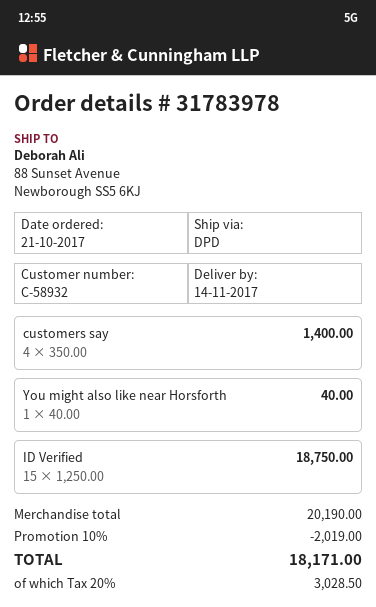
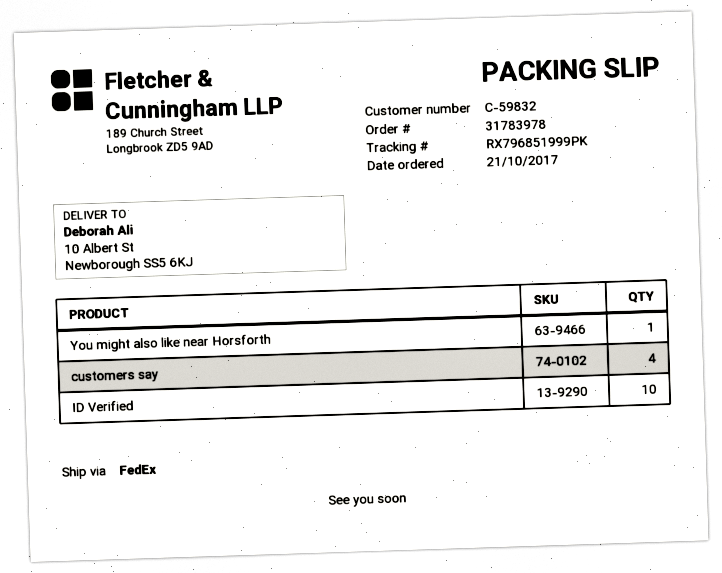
customer number: C-58932 -> C-59832
shipping method: DPD -> FedEx
ship to: 88 Sunset Avenue, Newborough SS5 6KJ -> 10 Albert St, Newborough SS5 6KJ
ID Verified: 15 -> 10

